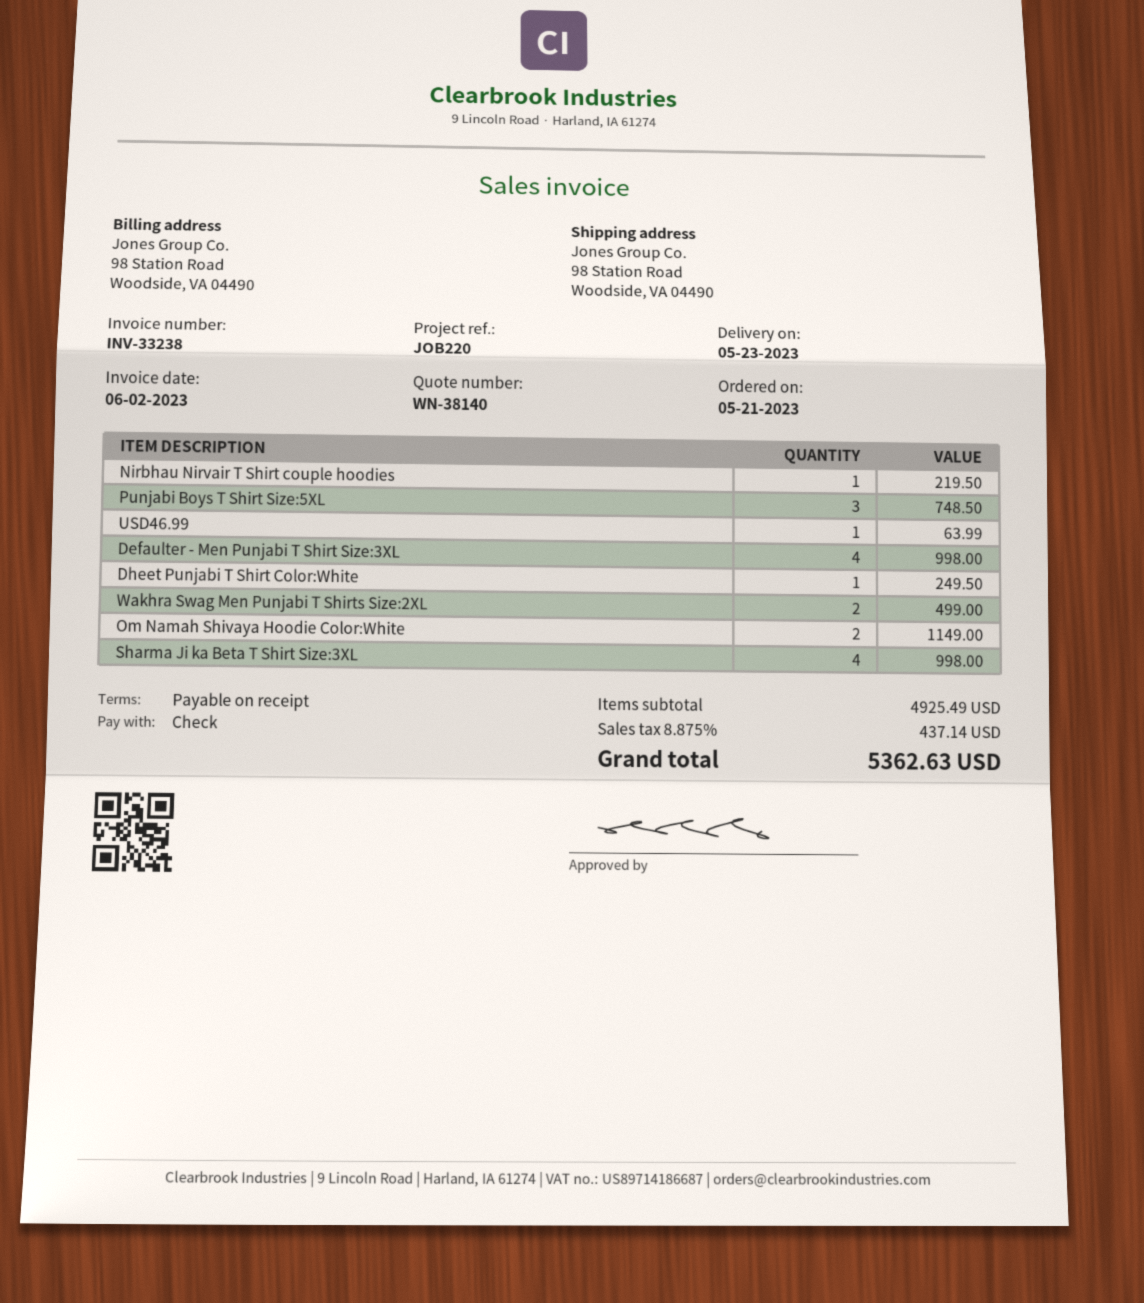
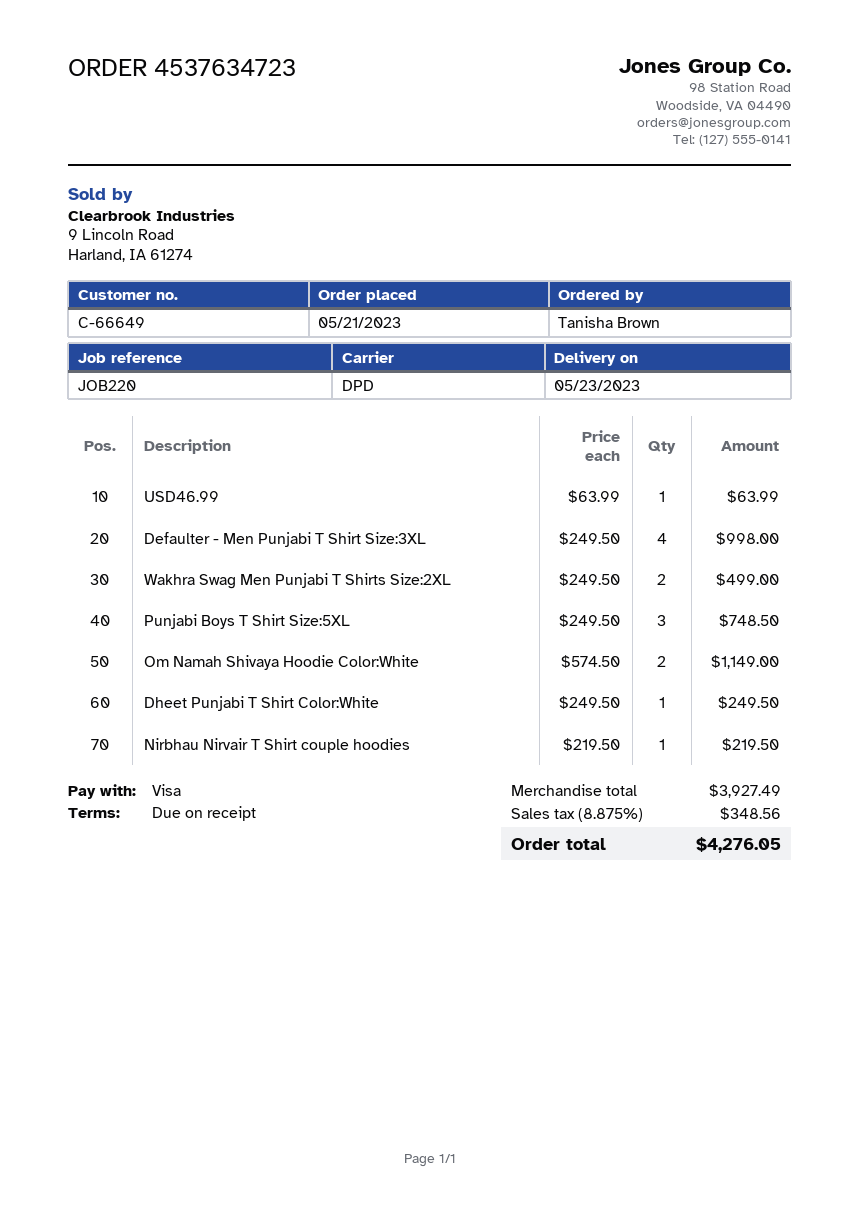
payment method: cheque -> Visa
Sharma Ji ka Beta T Shirt Size:3XL: 4 for 998.00 -> none
subtotal: 4925.49 -> 3927.49
tax: 8.875% = 437.14 -> 8.875% = 348.56
total: 5362.63 -> 4276.05

